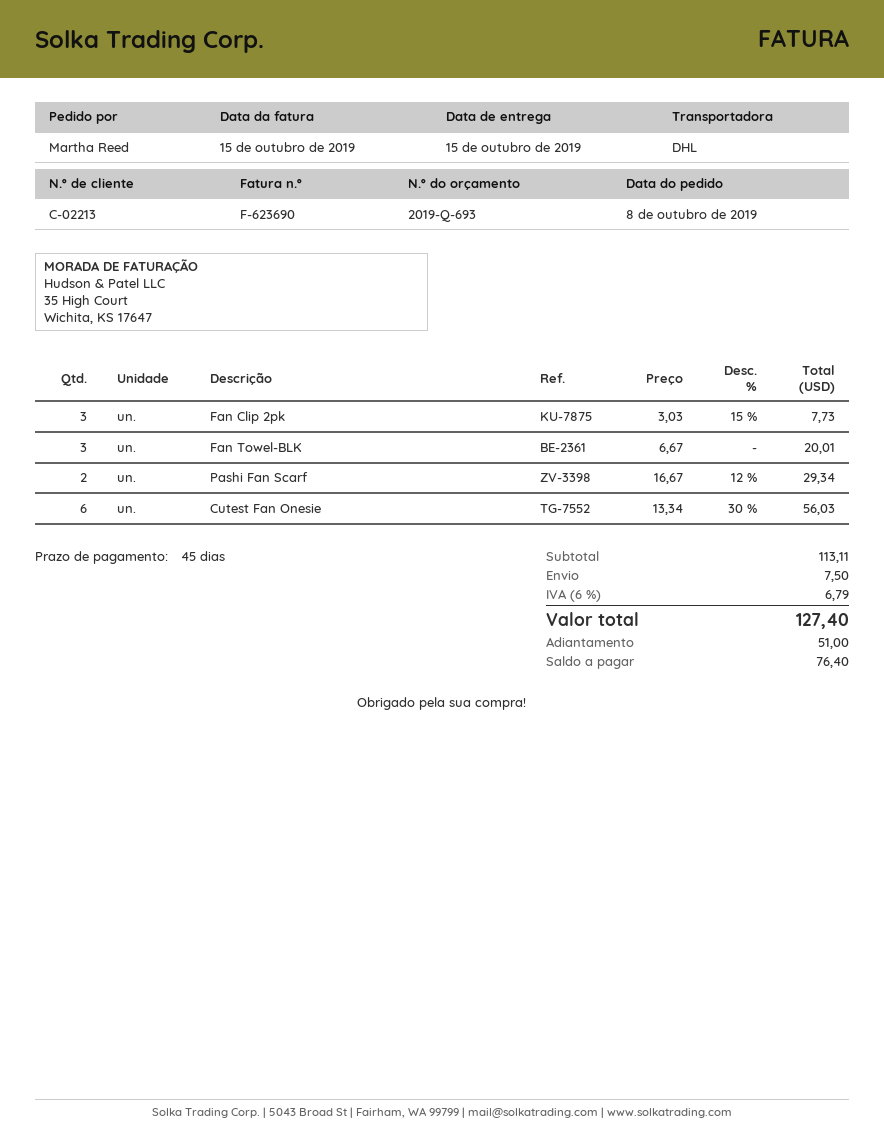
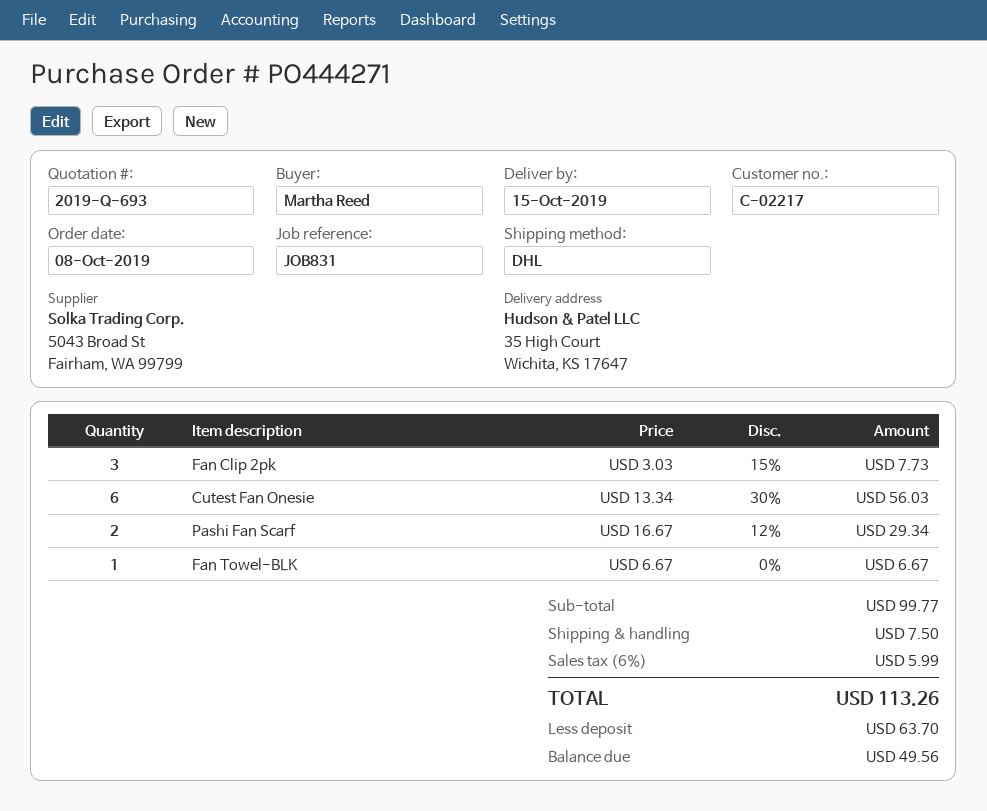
customer number: C-02213 -> C-02217
Fan Towel-BLK: 3 x 6.67 = 20.01 -> 1 x 6.67 = 6.67
subtotal: 113.11 -> 99.77
tax: 6% = 6.79 -> 6% = 5.99
total: 127.40 -> 113.26
deposit: 51.00 -> 63.70
balance: 76.40 -> 49.56

